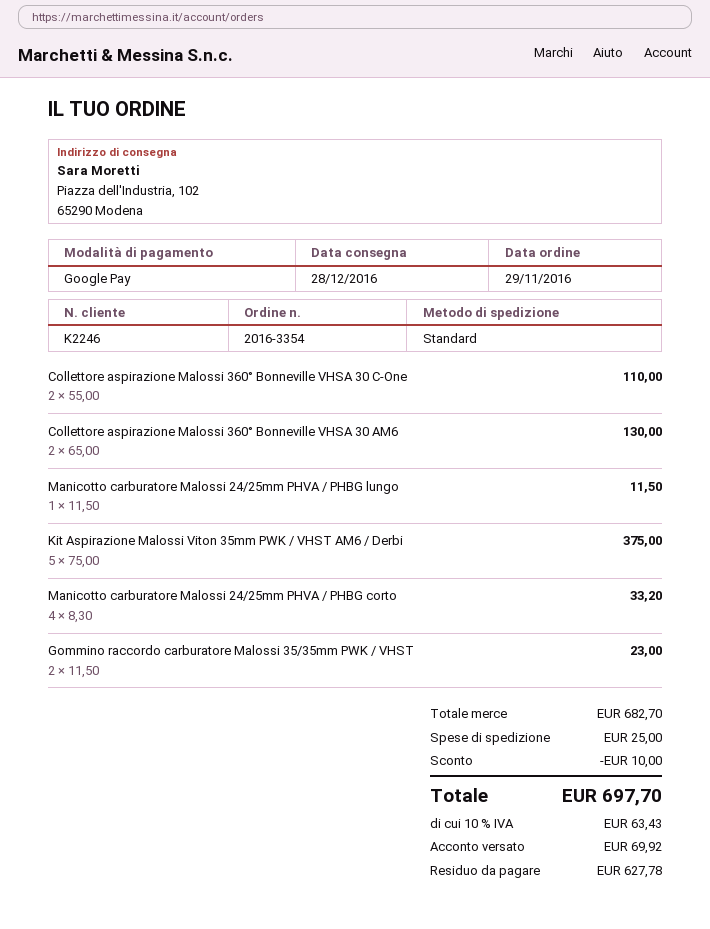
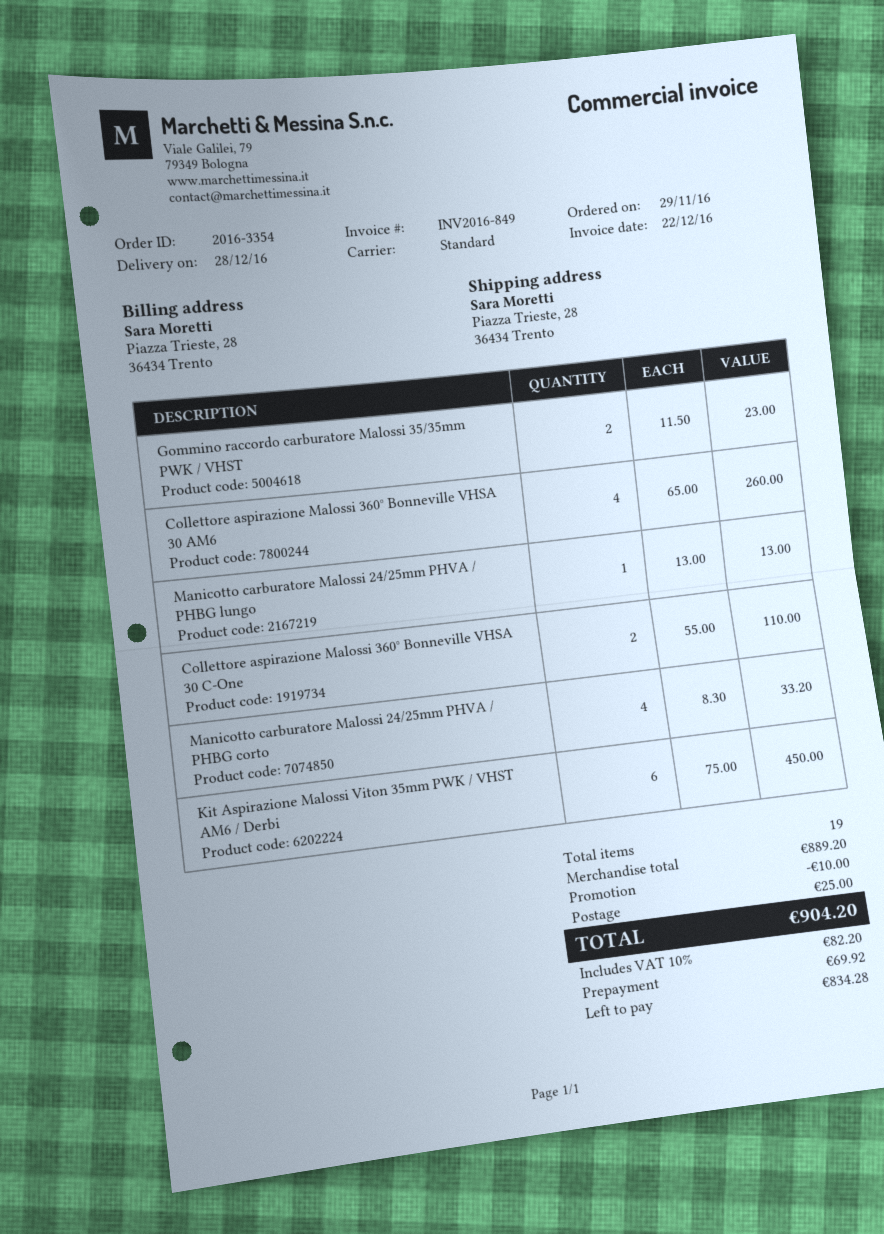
ship to: Piazza dell'Industria, 102, 65290 Modena -> Piazza Trieste, 28, 36434 Trento
Collettore aspirazione Malossi 360° Bonneville VHSA 30 AM6: 2 x 65.00 = 130.00 -> 4 x 65.00 = 260.00
Manicotto carburatore Malossi 24/25mm PHVA / PHBG lungo: 1 x 11.50 = 11.50 -> 1 x 13.00 = 13.00
Kit Aspirazione Malossi Viton 35mm PWK / VHST AM6 / Derbi: 5 x 75.00 = 375.00 -> 6 x 75.00 = 450.00
subtotal: 682.70 -> 889.20
tax: 10% = 63.43 -> 10% = 82.20
total: 697.70 -> 904.20
balance: 627.78 -> 834.28

